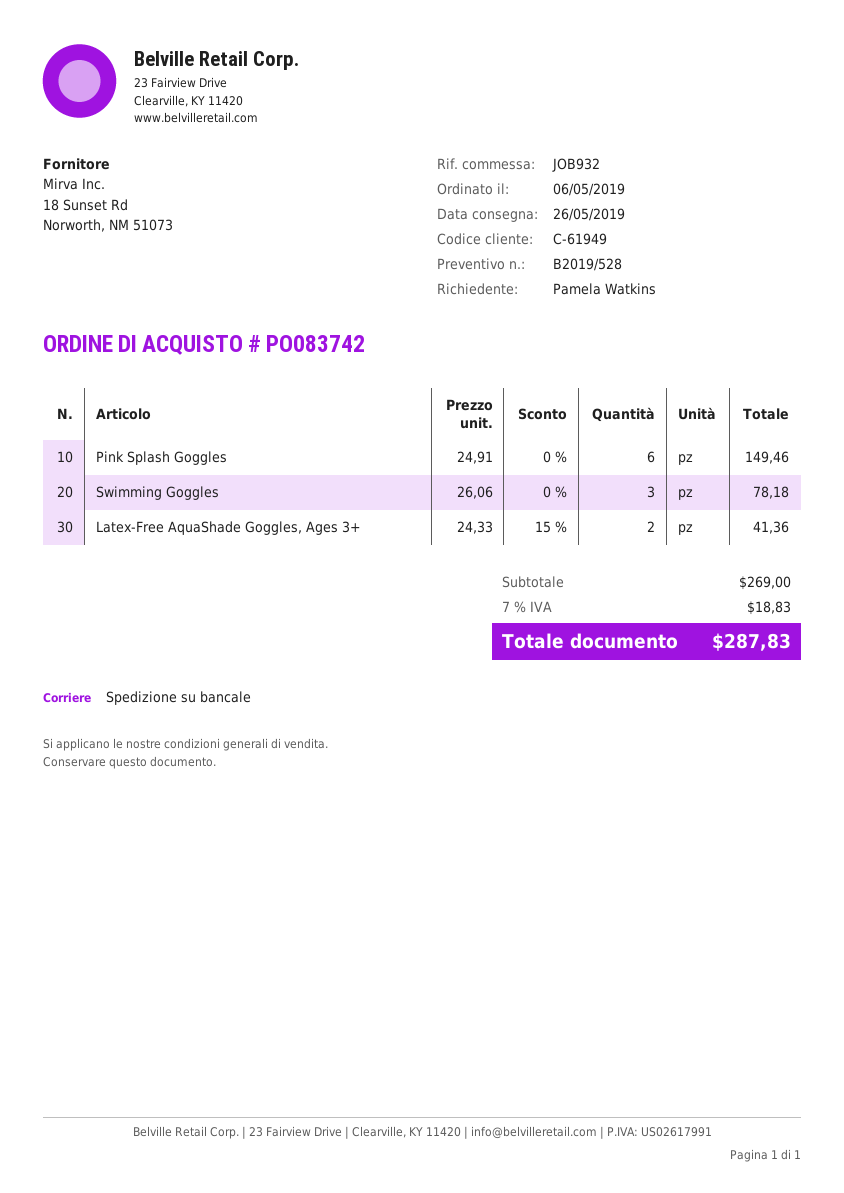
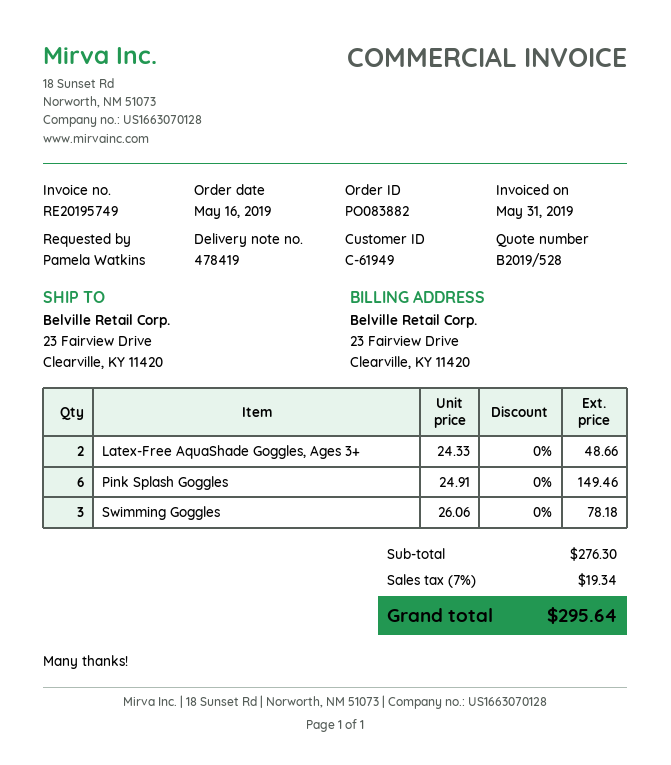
order number: PO083742 -> PO083882
order date: 2019-05-06 -> 2019-05-16
Latex-Free AquaShade Goggles, Ages 3+: 2 x 24.33 - 15% = 41.36 -> 2 x 24.33 = 48.66
subtotal: 269.00 -> 276.30
tax: 7% = 18.83 -> 7% = 19.34
total: 287.83 -> 295.64

